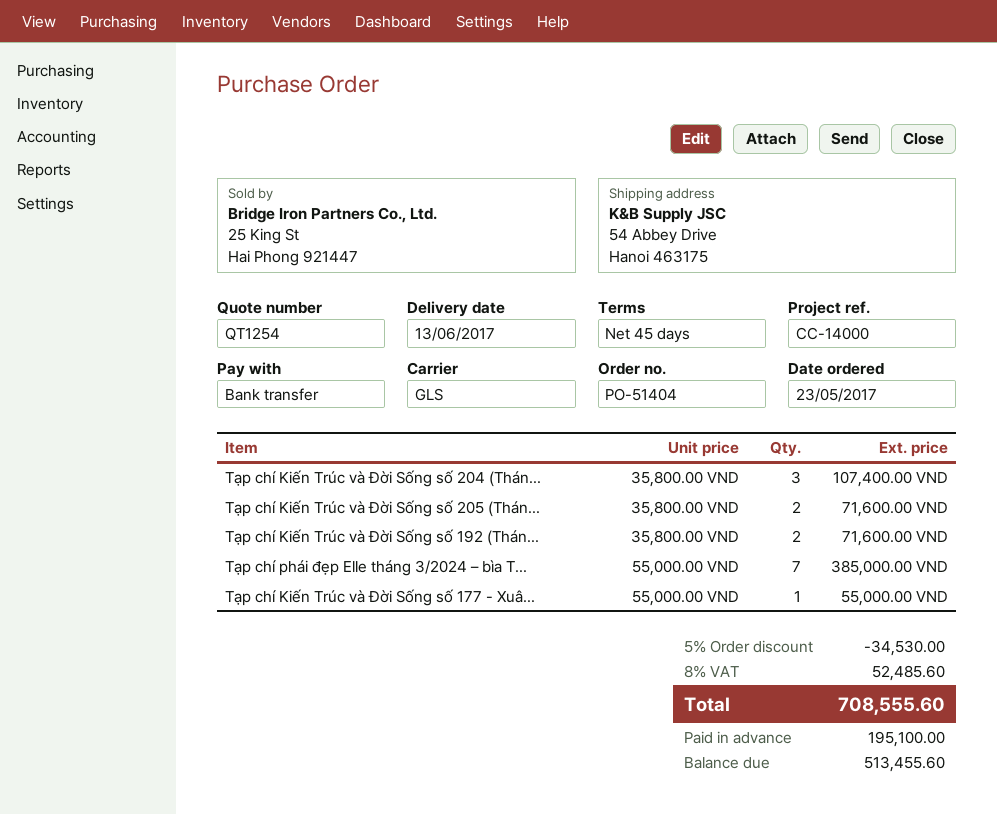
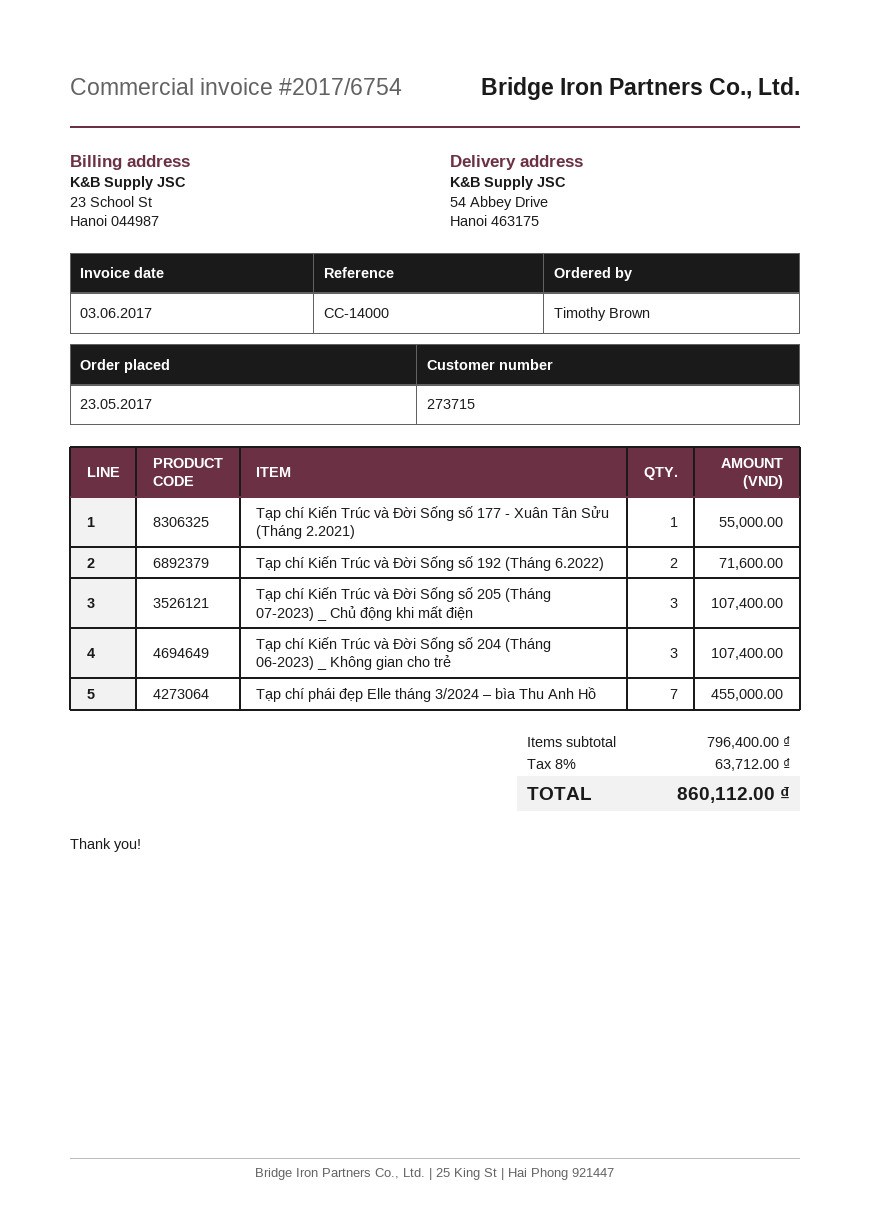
Tạp chí Kiến Trúc và Đời Sống số 205 (Thán...: 2 for 71600.00 -> 3 for 107400.00
Tạp chí phái đẹp Elle tháng 3/2024 – bìa T...: 7 for 385000.00 -> 7 for 455000.00
discount: 5% = 34530.00 -> none
tax: 8% = 52485.60 -> 8% = 63712.00
total: 708555.60 -> 860112.00

